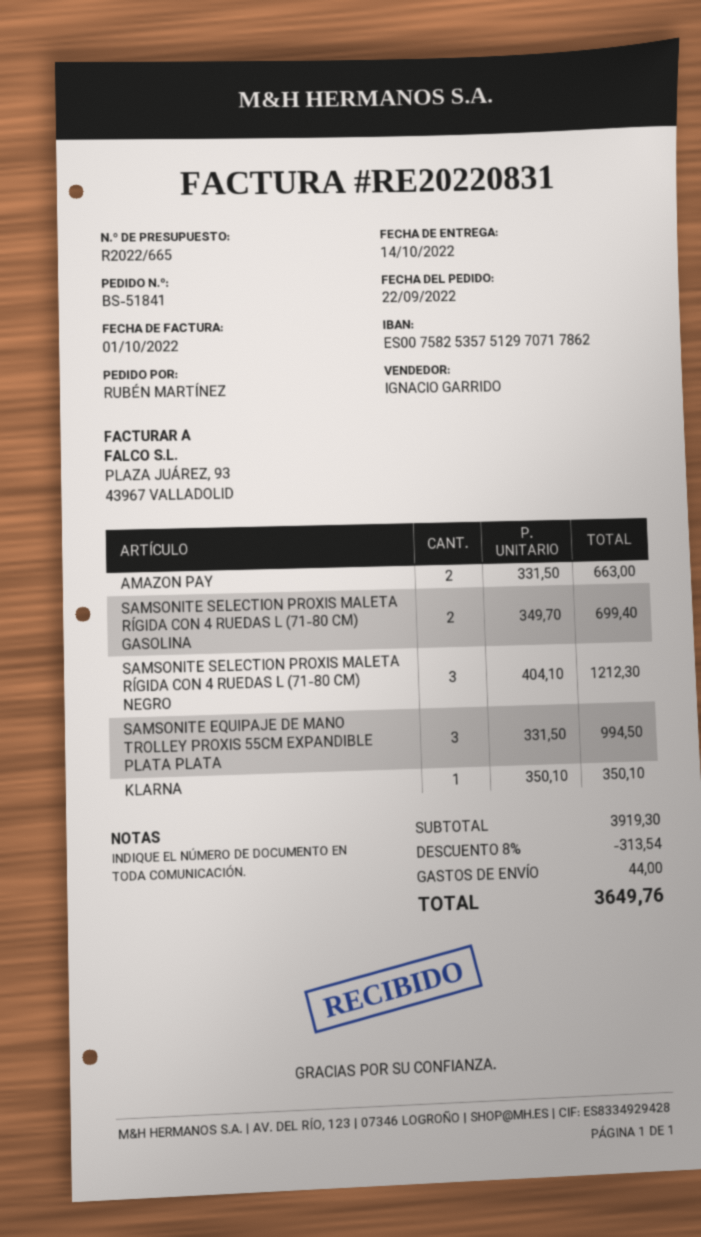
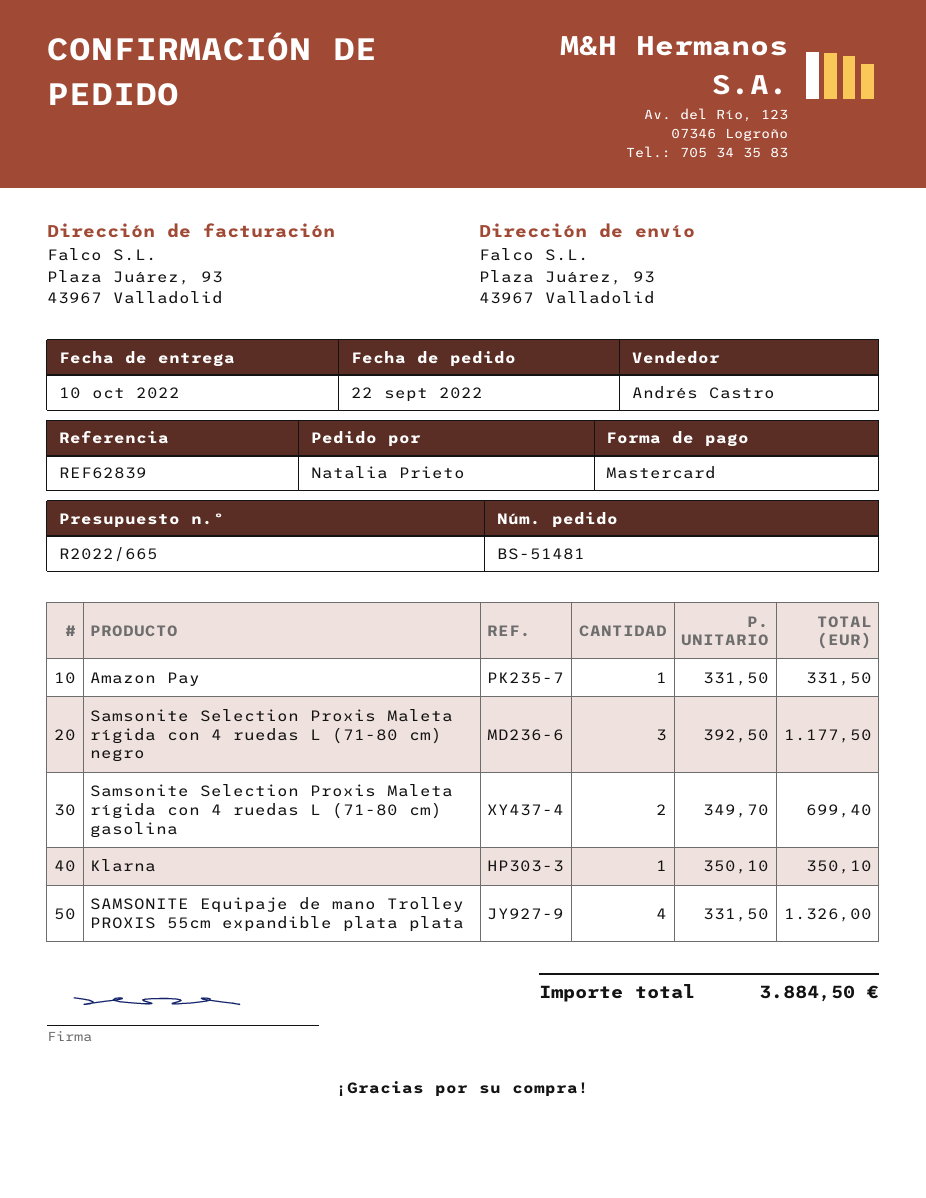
order number: BS-51841 -> BS-51481
delivery date: 2022-10-14 -> 2022-10-10
ordered by: RUBÉN MARTÍNEZ -> Natalia Prieto
sales rep: IGNACIO GARRIDO -> Andrés Castro
AMAZON PAY: 2 x 331.50 = 663.00 -> 1 x 331.50 = 331.50
SAMSONITE SELECTION PROXIS MALETA RÍGIDA CON 4 RUEDAS L (71-80 CM) NEGRO: 3 x 404.10 = 1212.30 -> 3 x 392.50 = 1177.50
SAMSONITE EQUIPAJE DE MANO TROLLEY PROXIS 55CM EXPANDIBLE PLATA PLATA: 3 x 331.50 = 994.50 -> 4 x 331.50 = 1326.00
discount: 8% = 313.54 -> none
shipping: 44.00 -> none
total: 3649.76 -> 3884.50

